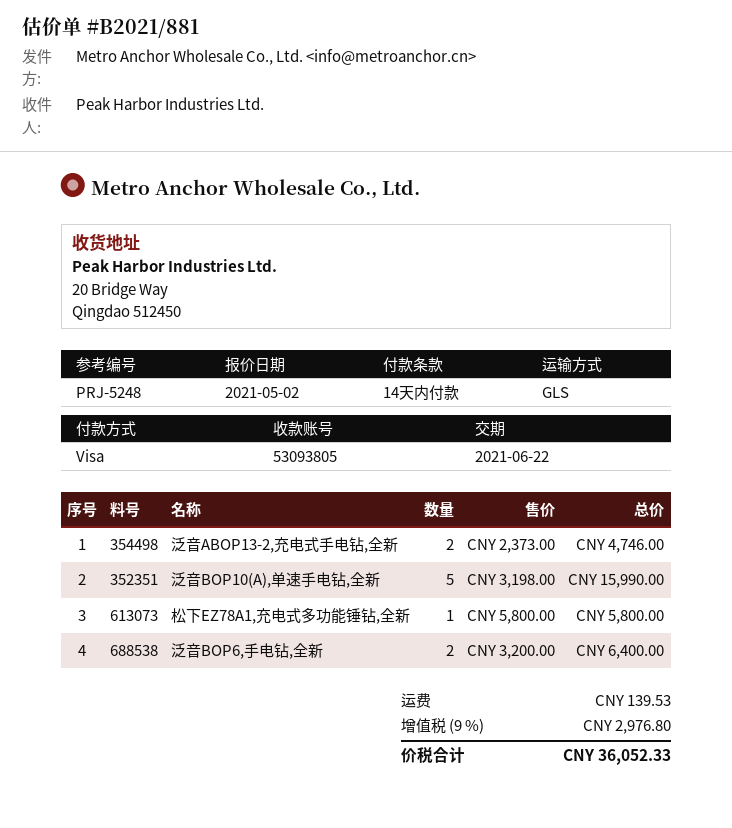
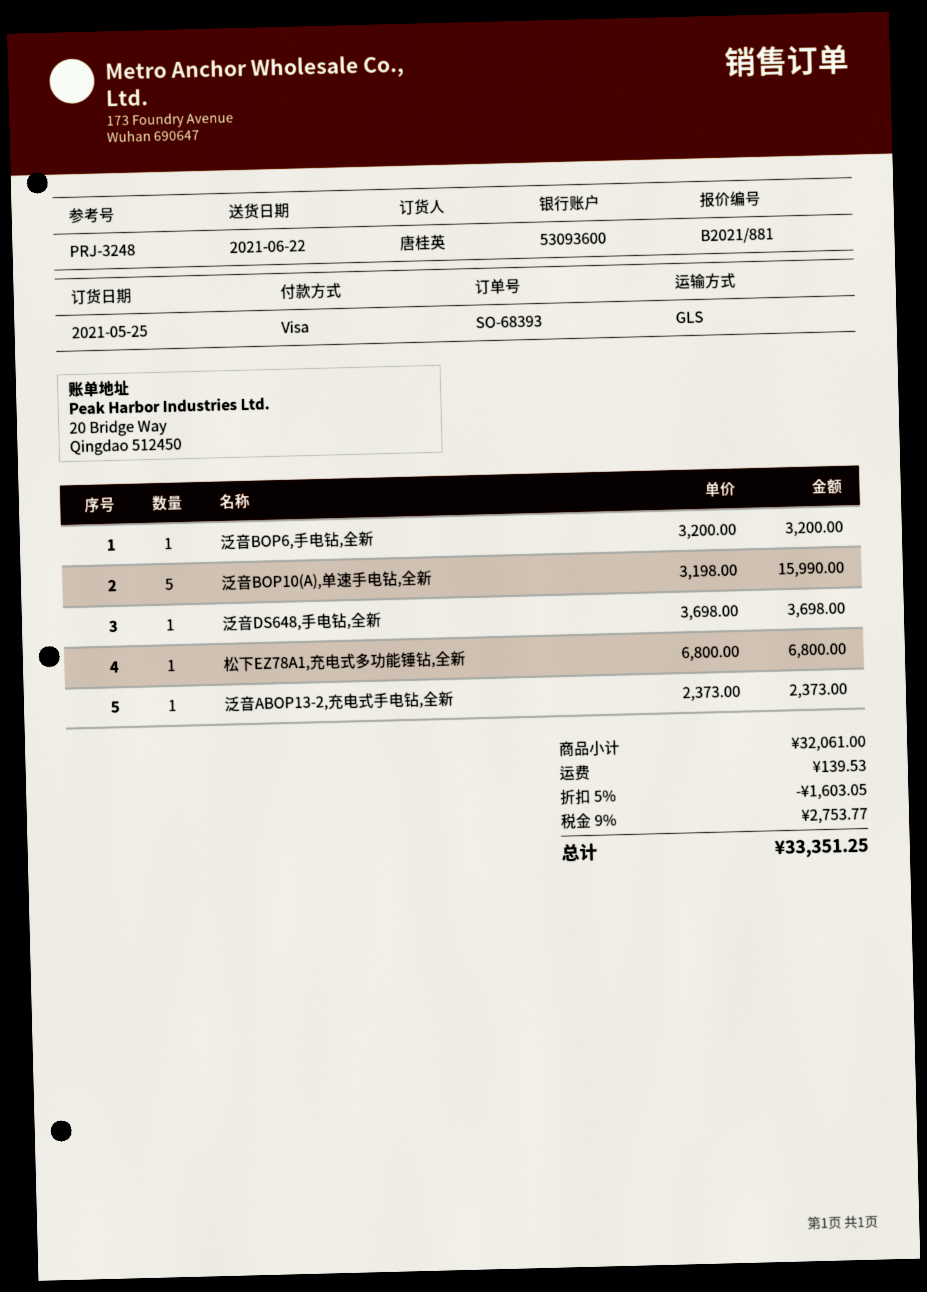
reference: PRJ-5248 -> PRJ-3248
bank account: 53093805 -> 53093600
泛音ABOP13-2,充电式手电钻,全新: 2 x 2373.00 = 4746.00 -> 1 x 2373.00 = 2373.00
松下EZ78A1,充电式多功能锤钻,全新: 1 x 5800.00 = 5800.00 -> 1 x 6800.00 = 6800.00
泛音BOP6,手电钻,全新: 2 x 3200.00 = 6400.00 -> 1 x 3200.00 = 3200.00
泛音DS648,手电钻,全新: none -> 1 x 3698.00 = 3698.00
discount: none -> 5% = 1603.05
tax: 9% = 2976.80 -> 9% = 2753.77
total: 36052.33 -> 33351.25

